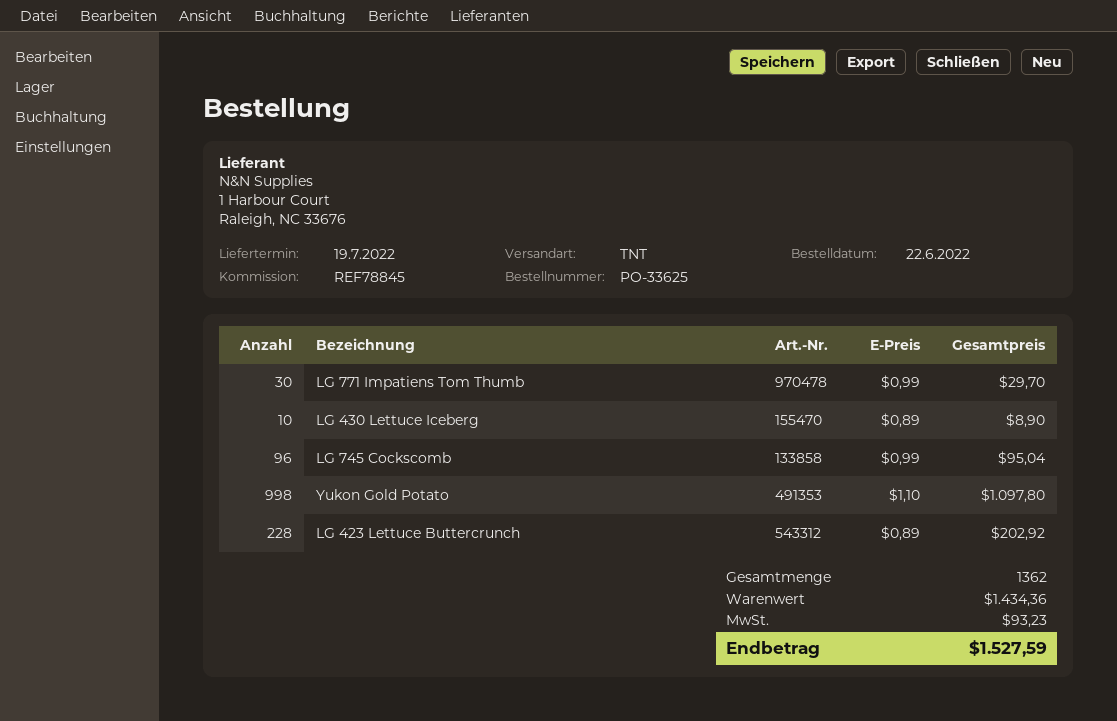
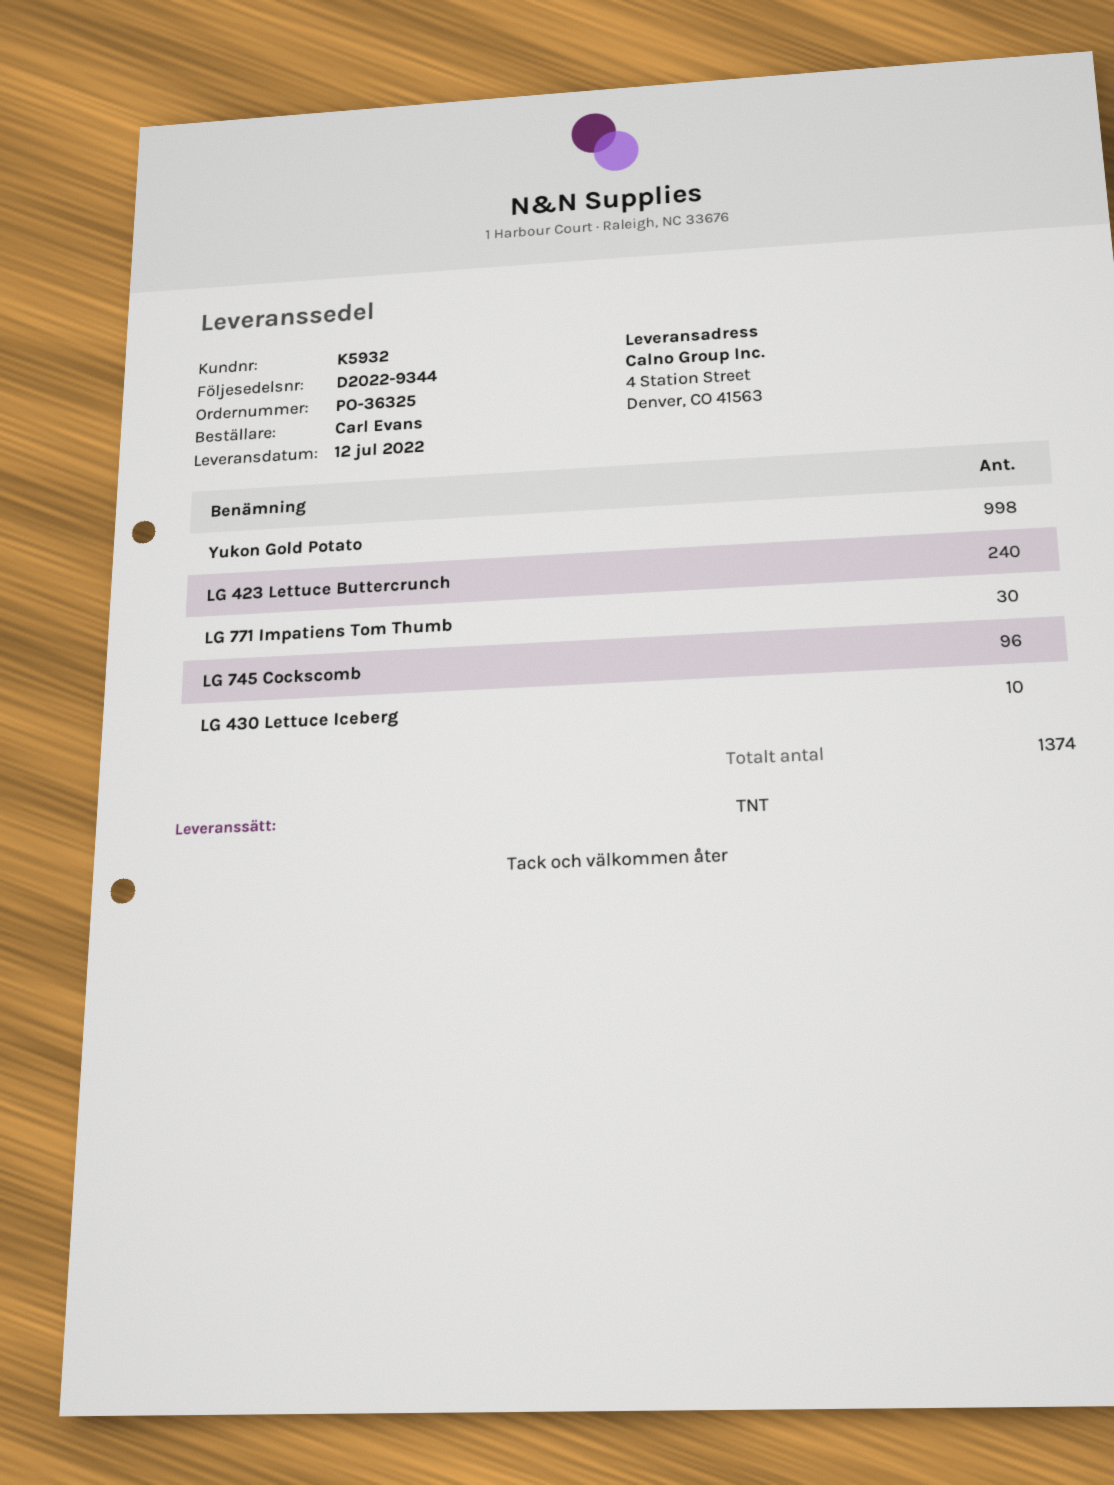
order number: PO-33625 -> PO-36325
delivery date: 2022-07-19 -> 2022-07-12
LG 423 Lettuce Buttercrunch: 228 -> 240
total quantity: 1362 -> 1374

